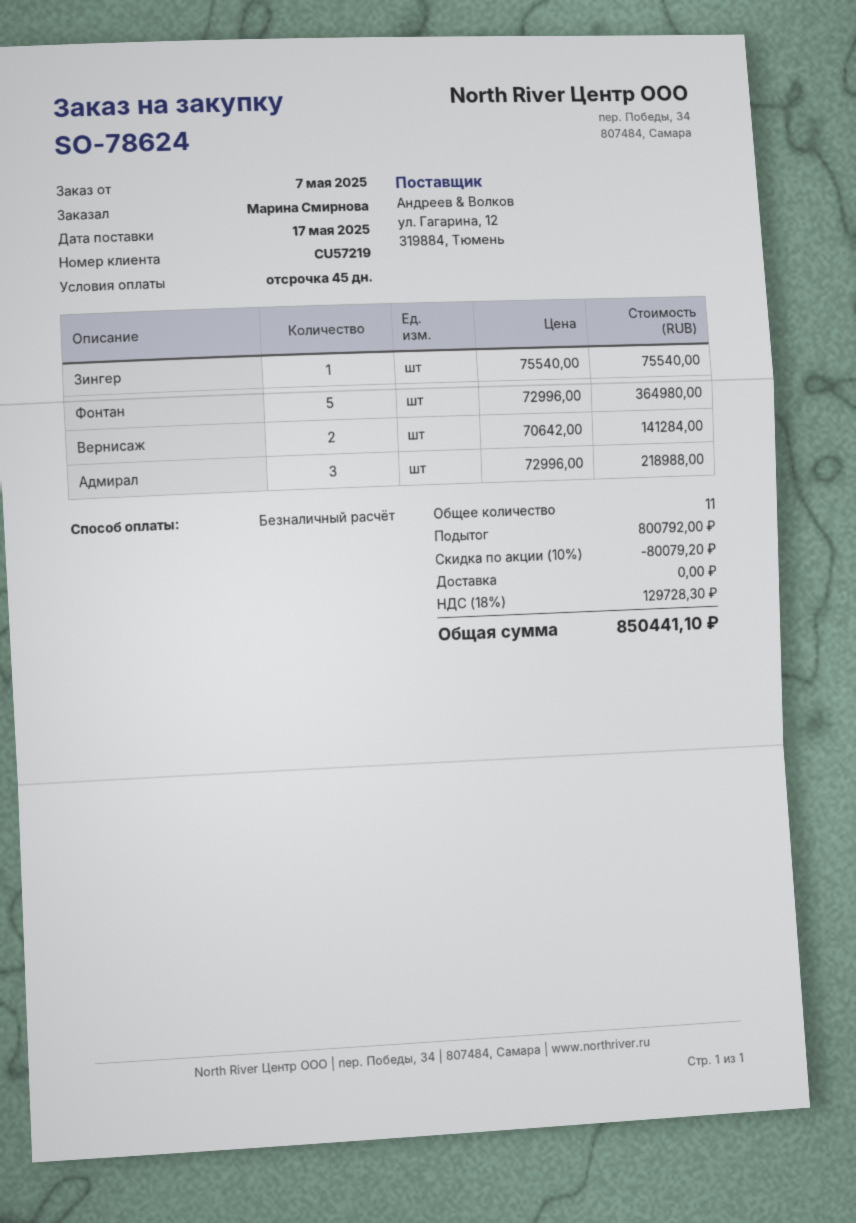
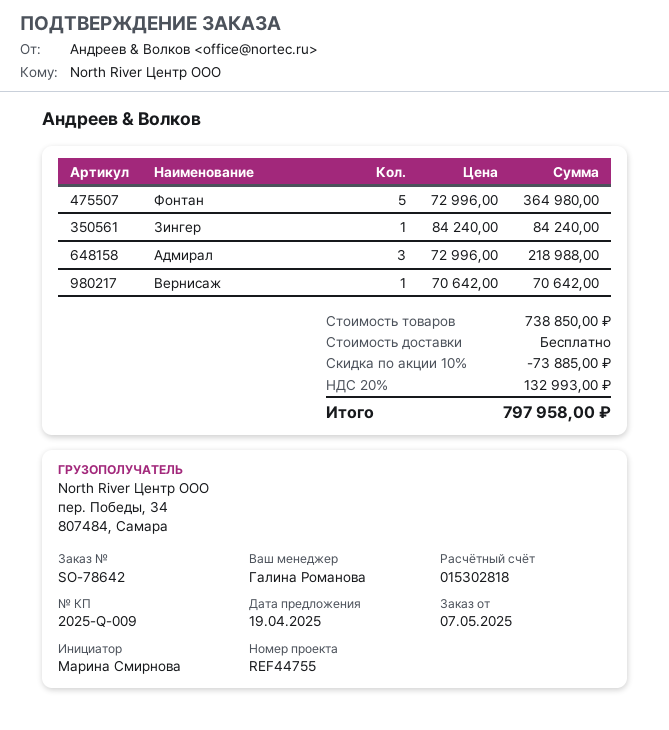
order number: SO-78624 -> SO-78642
Зингер: 1 x 75540.00 = 75540.00 -> 1 x 84240.00 = 84240.00
Вернисаж: 2 x 70642.00 = 141284.00 -> 1 x 70642.00 = 70642.00
subtotal: 800792.00 -> 738850.00
discount: 10% = 80079.20 -> 10% = 73885.00
tax: 18% = 129728.30 -> 20% = 132993.00
total: 850441.10 -> 797958.00

